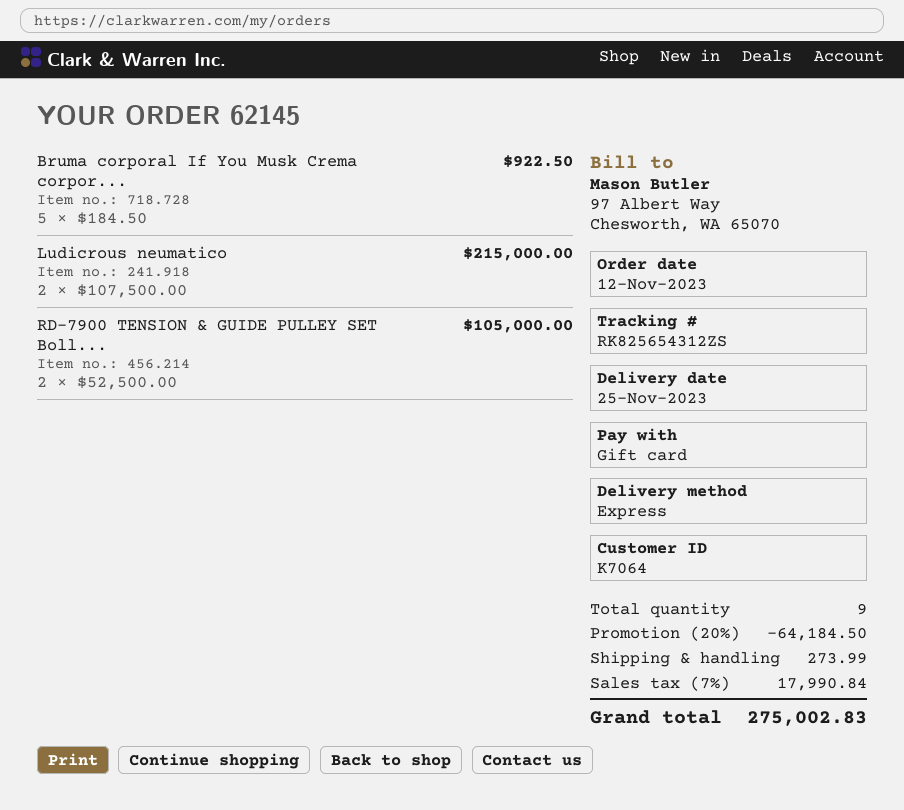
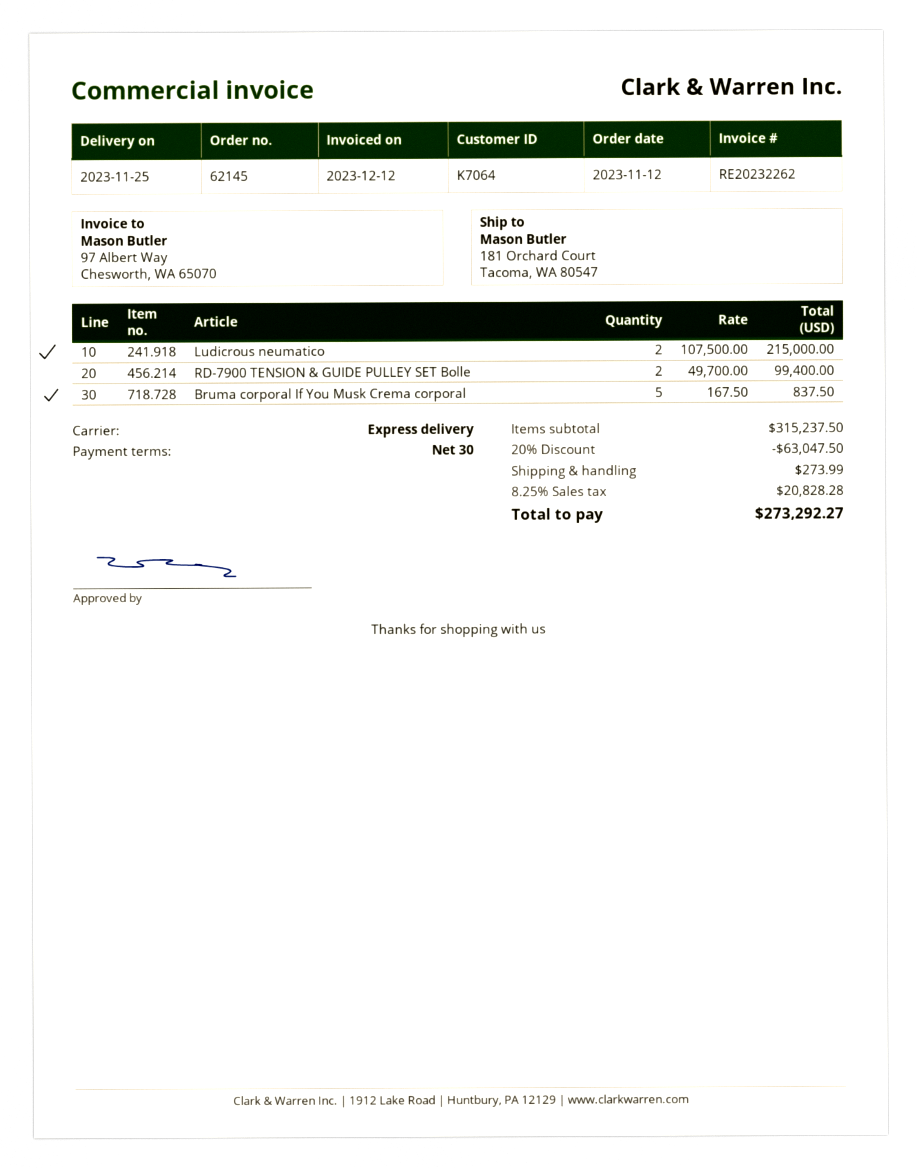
Bruma corporal If You Musk Crema corpor...: 5 x 184.50 = 922.50 -> 5 x 167.50 = 837.50
RD-7900 TENSION & GUIDE PULLEY SET Boll...: 2 x 52500.00 = 105000.00 -> 2 x 49700.00 = 99400.00
discount: 20% = 64184.50 -> 20% = 63047.50
tax: 7% = 17990.84 -> 8.25% = 20828.28
total: 275002.83 -> 273292.27

